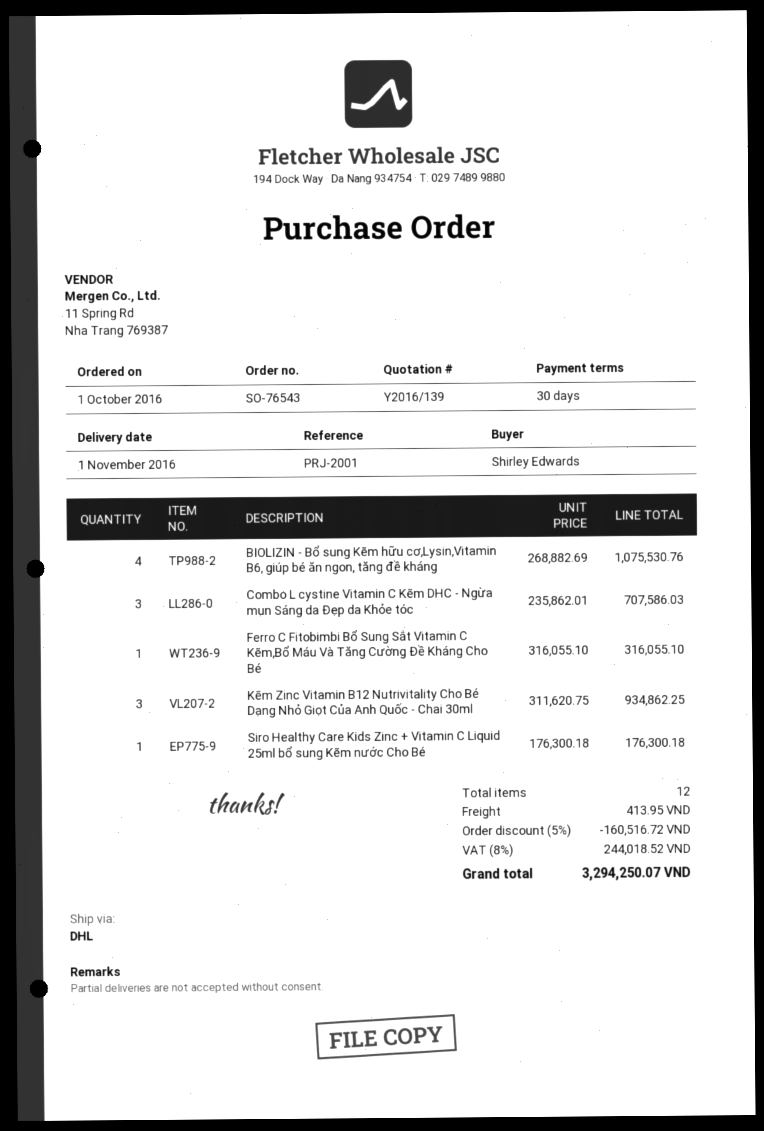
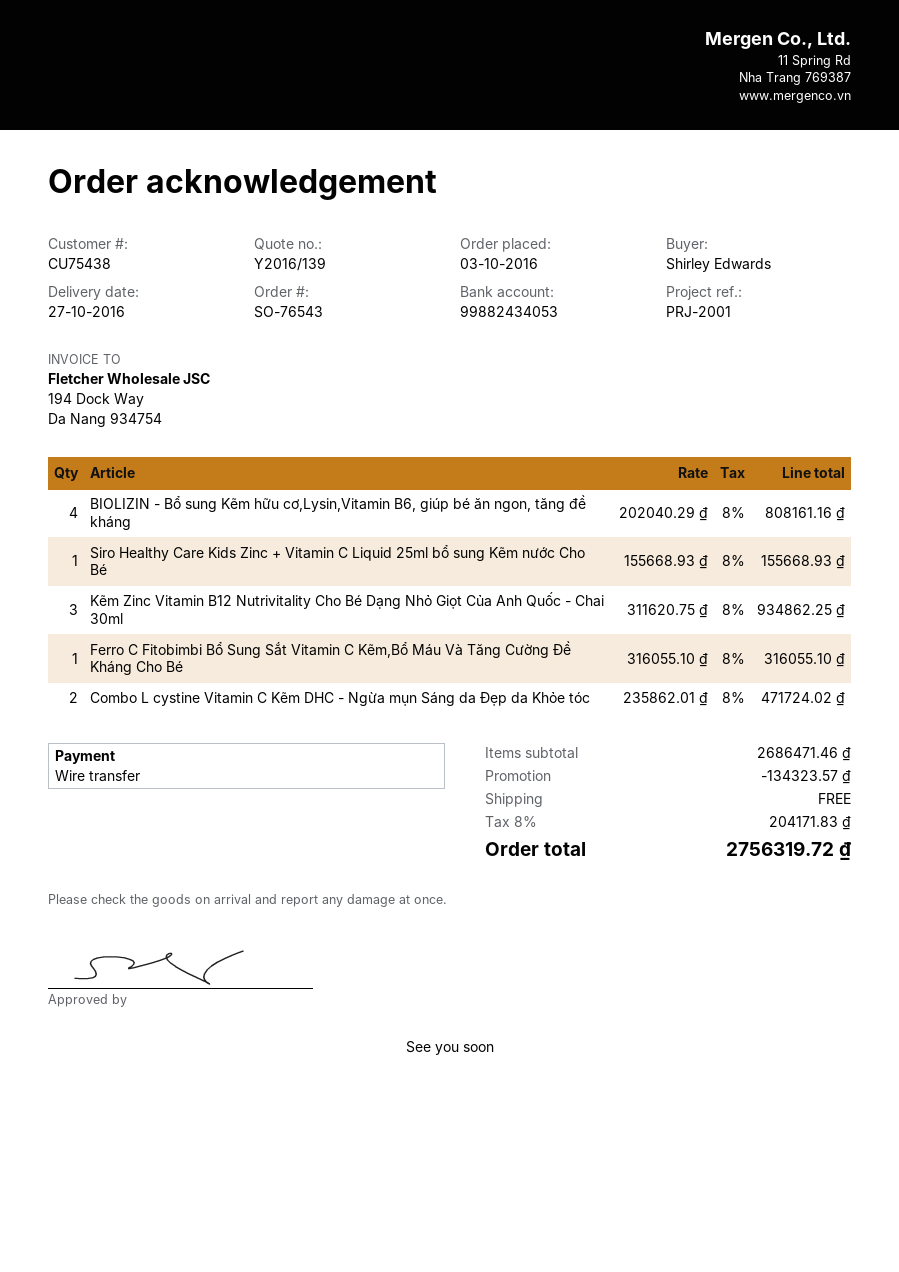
order date: 2016-10-01 -> 2016-10-03
delivery date: 2016-11-01 -> 2016-10-27
BIOLIZIN - Bổ sung Kẽm hữu cơ,Lysin,Vitamin B6, giúp bé ăn ngon, tăng đề kháng: 4 x 268882.69 = 1075530.76 -> 4 x 202040.29 = 808161.16
Combo L cystine Vitamin C Kẽm DHC - Ngừa mụn Sáng da Đẹp da Khỏe tóc: 3 x 235862.01 = 707586.03 -> 2 x 235862.01 = 471724.02
Siro Healthy Care Kids Zinc + Vitamin C Liquid 25ml bổ sung Kẽm nước Cho Bé: 1 x 176300.18 = 176300.18 -> 1 x 155668.93 = 155668.93
discount: 160516.72 -> 134323.57
shipping: 413.95 -> 0.00
tax: 8% = 244018.52 -> 8% = 204171.83
total: 3294250.07 -> 2756319.72

